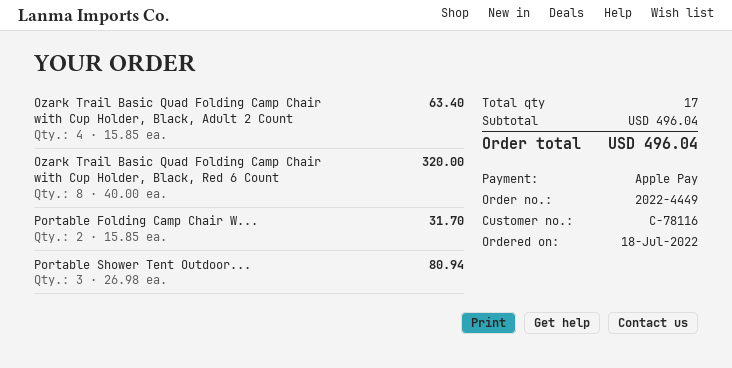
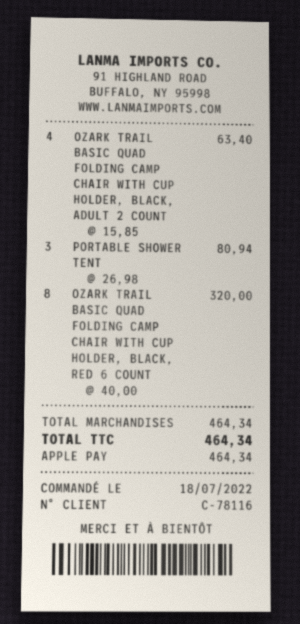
Portable Folding Camp Chair W...: 2 x 15.85 = 31.70 -> none
subtotal: 496.04 -> 464.34
total: 496.04 -> 464.34

